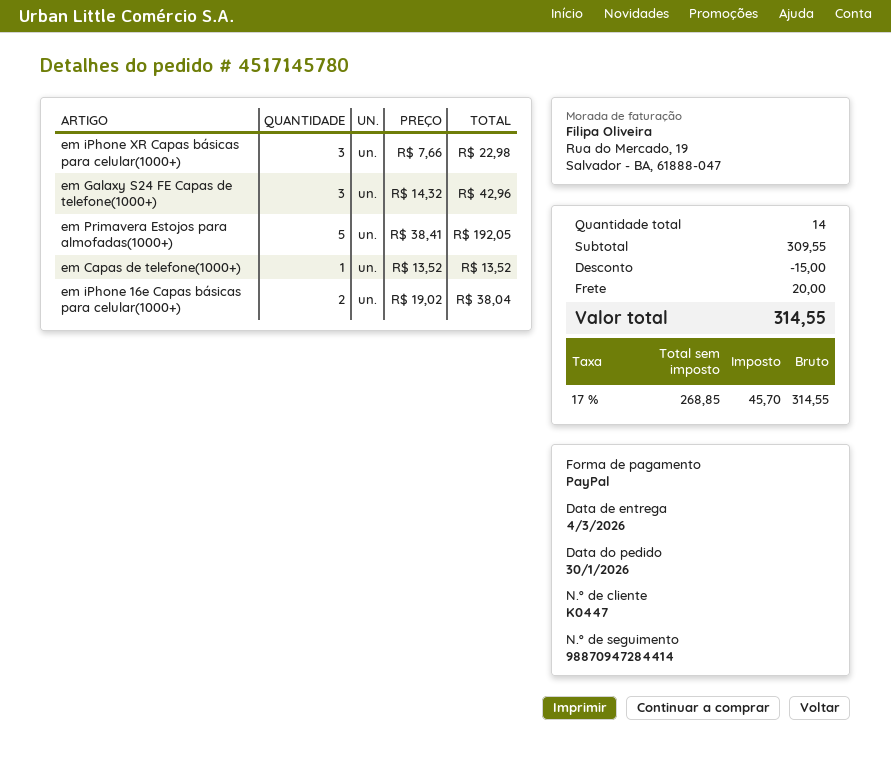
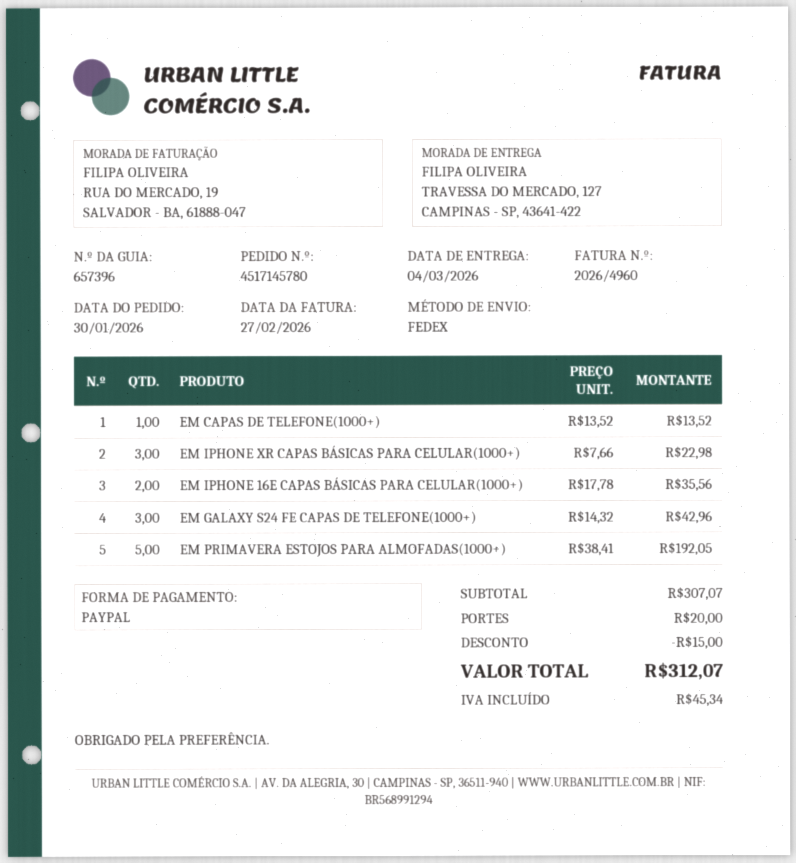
em iPhone 16e Capas básicas para celular(1000+): 2 x 19.02 = 38.04 -> 2 x 17.78 = 35.56
subtotal: 309.55 -> 307.07
tax: 45.70 -> 45.34
total: 314.55 -> 312.07

